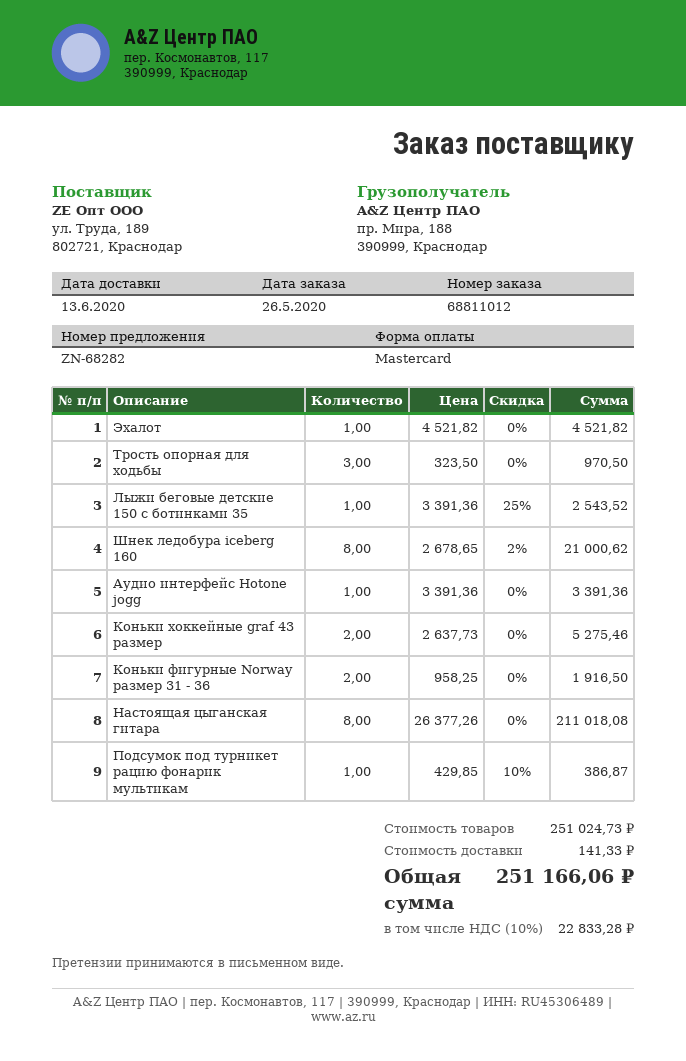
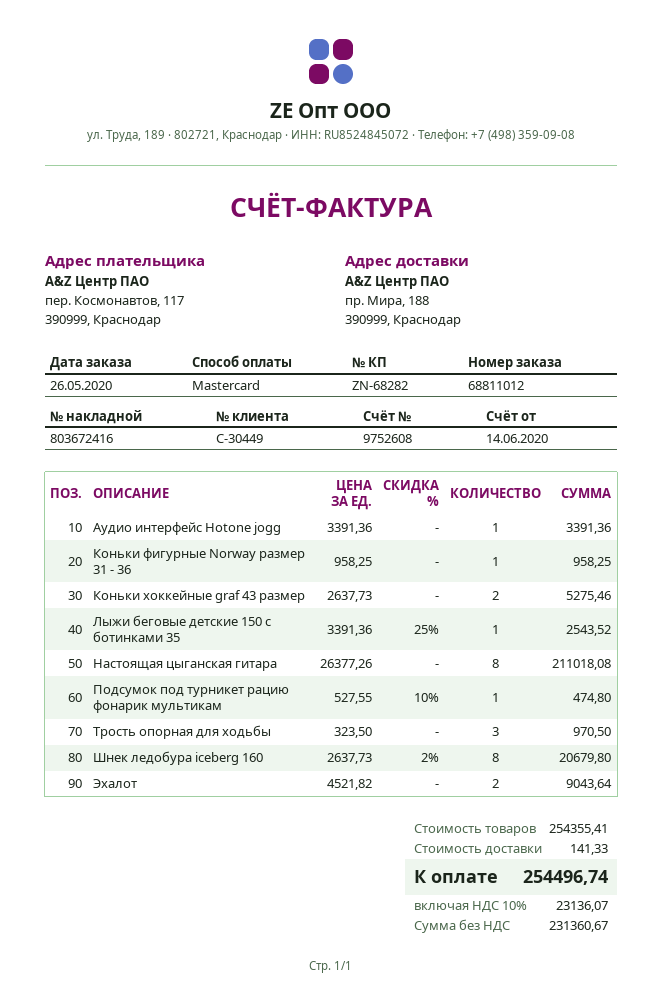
Эхалот: 1 x 4521.82 = 4521.82 -> 2 x 4521.82 = 9043.64
Шнек ледобура iceberg 160: 8 x 2678.65 - 2% = 21000.62 -> 8 x 2637.73 - 2% = 20679.80
Коньки фигурные Norway размер 31 - 36: 2 x 958.25 = 1916.50 -> 1 x 958.25 = 958.25
Подсумок под турникет рацию фонарик мультикам: 1 x 429.85 - 10% = 386.87 -> 1 x 527.55 - 10% = 474.80
subtotal: 251024.73 -> 254355.41
tax: 10% = 22833.28 -> 10% = 23136.07
total: 251166.06 -> 254496.74

